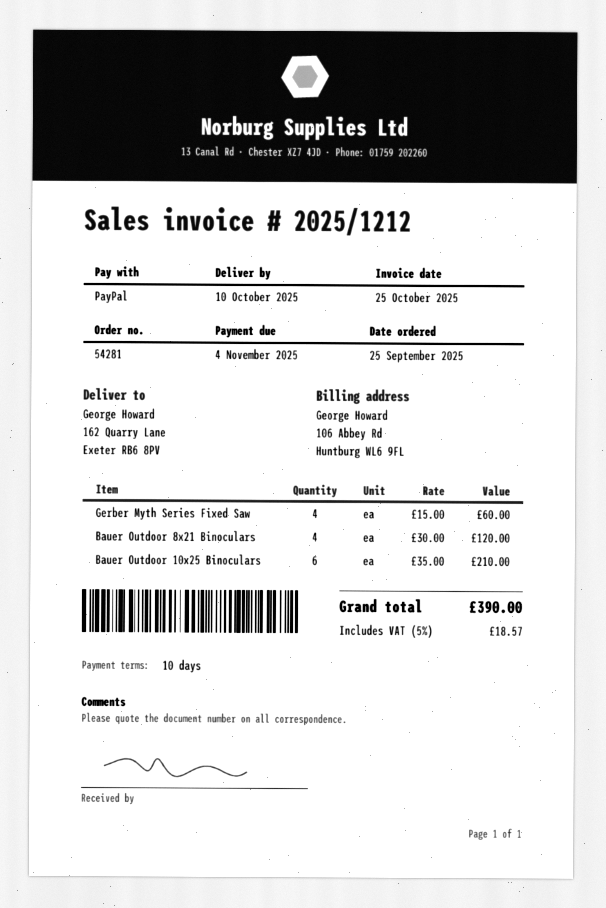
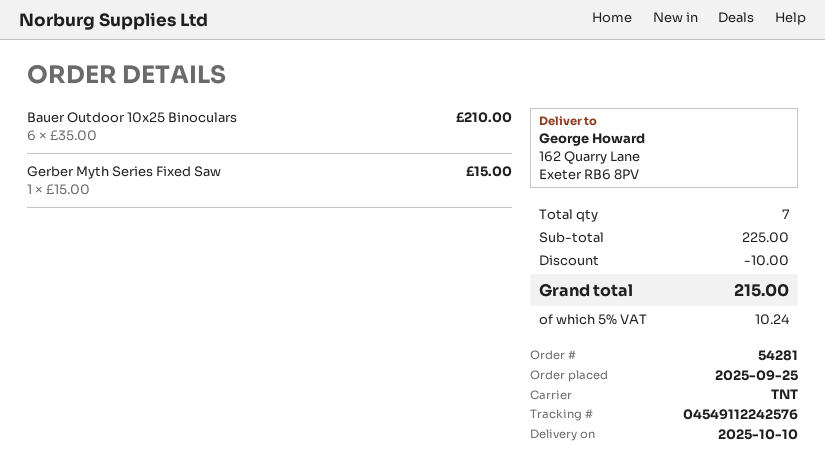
Gerber Myth Series Fixed Saw: 4 x 15.00 = 60.00 -> 1 x 15.00 = 15.00
Bauer Outdoor 8x21 Binoculars: 4 x 30.00 = 120.00 -> none
discount: none -> 10.00
tax: 5% = 18.57 -> 5% = 10.24
total: 390.00 -> 215.00

